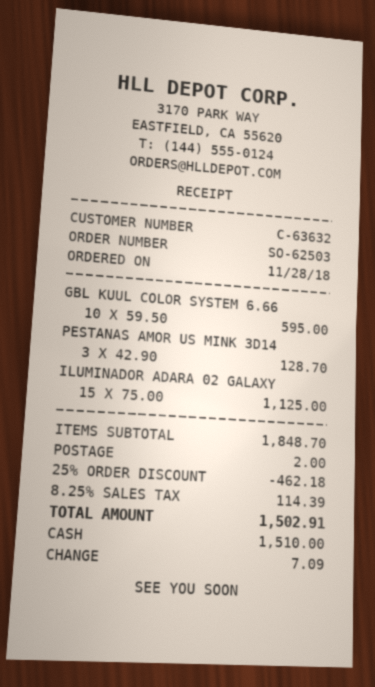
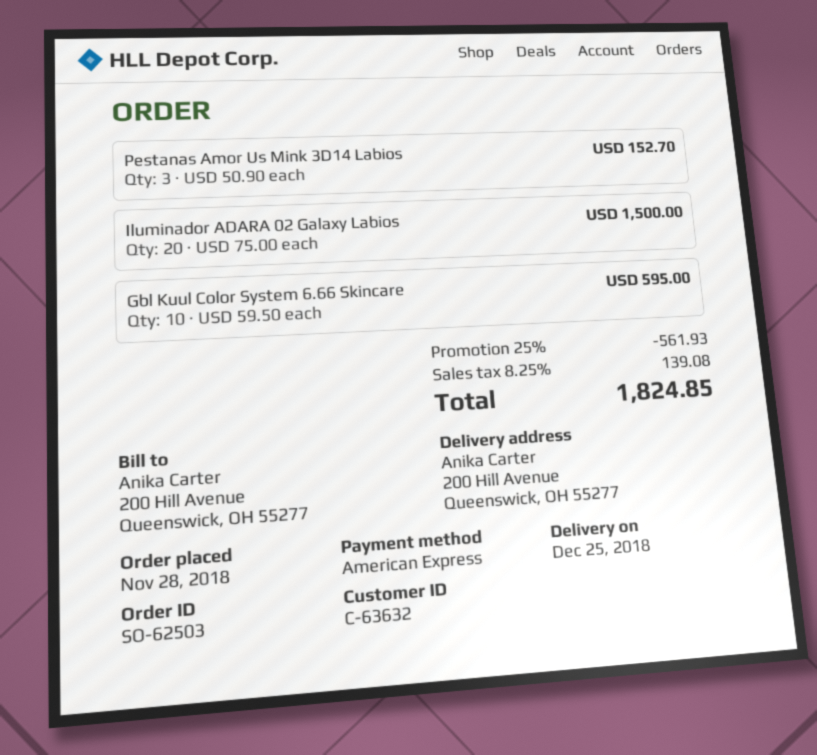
payment method: cash -> American Express
PESTANAS AMOR US MINK 3D14: 3 x 42.90 = 128.70 -> 3 x 50.90 = 152.70
ILUMINADOR ADARA 02 GALAXY: 15 x 75.00 = 1125.00 -> 20 x 75.00 = 1500.00
discount: 25% = 462.18 -> 25% = 561.93
shipping: 2.00 -> none
tax: 8.25% = 114.39 -> 8.25% = 139.08
total: 1502.91 -> 1824.85

